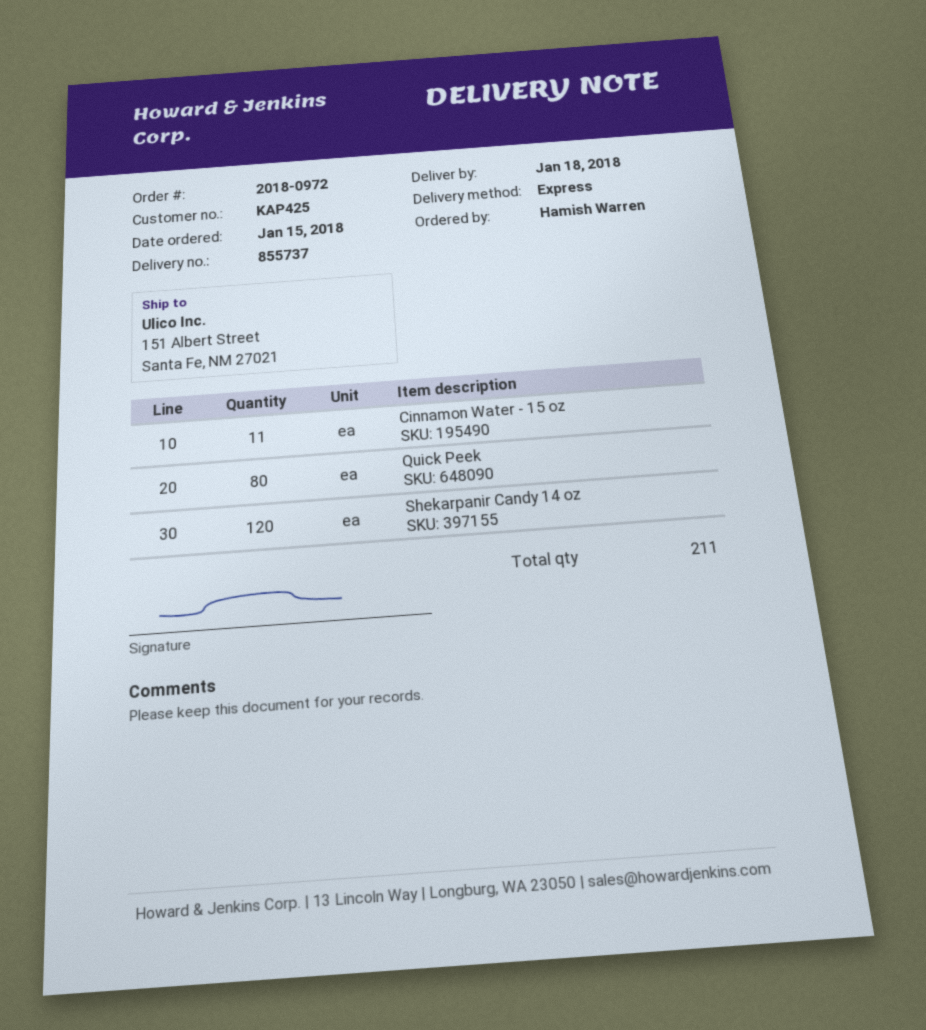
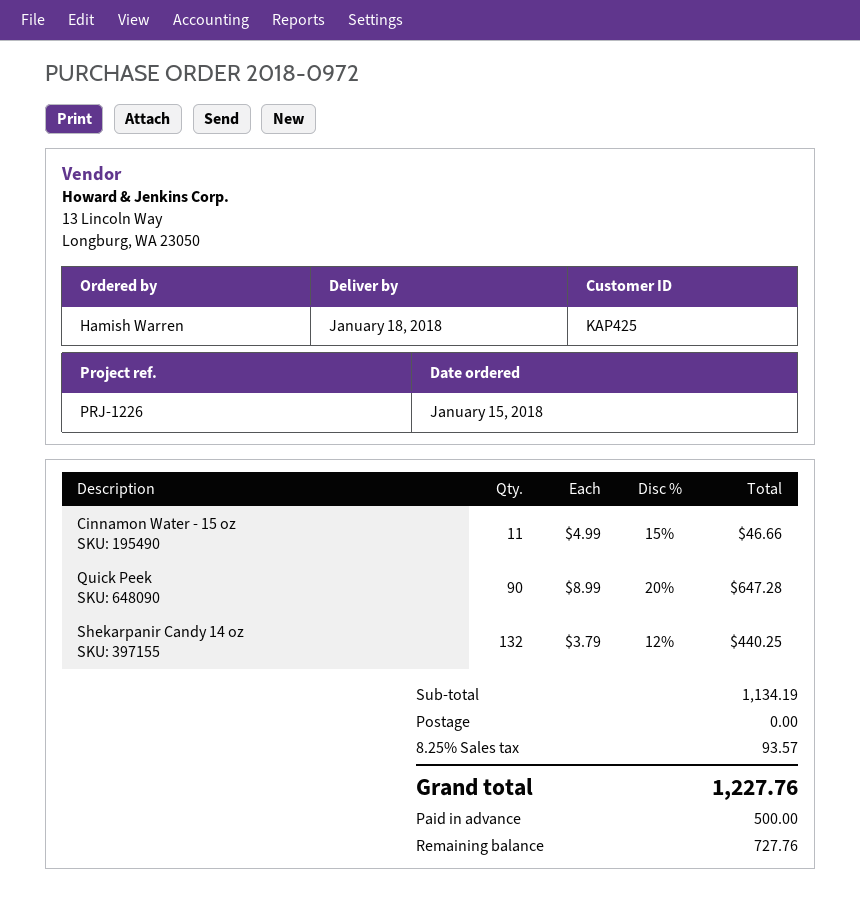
Quick Peek: 80 -> 90
Shekarpanir Candy 14 oz: 120 -> 132

